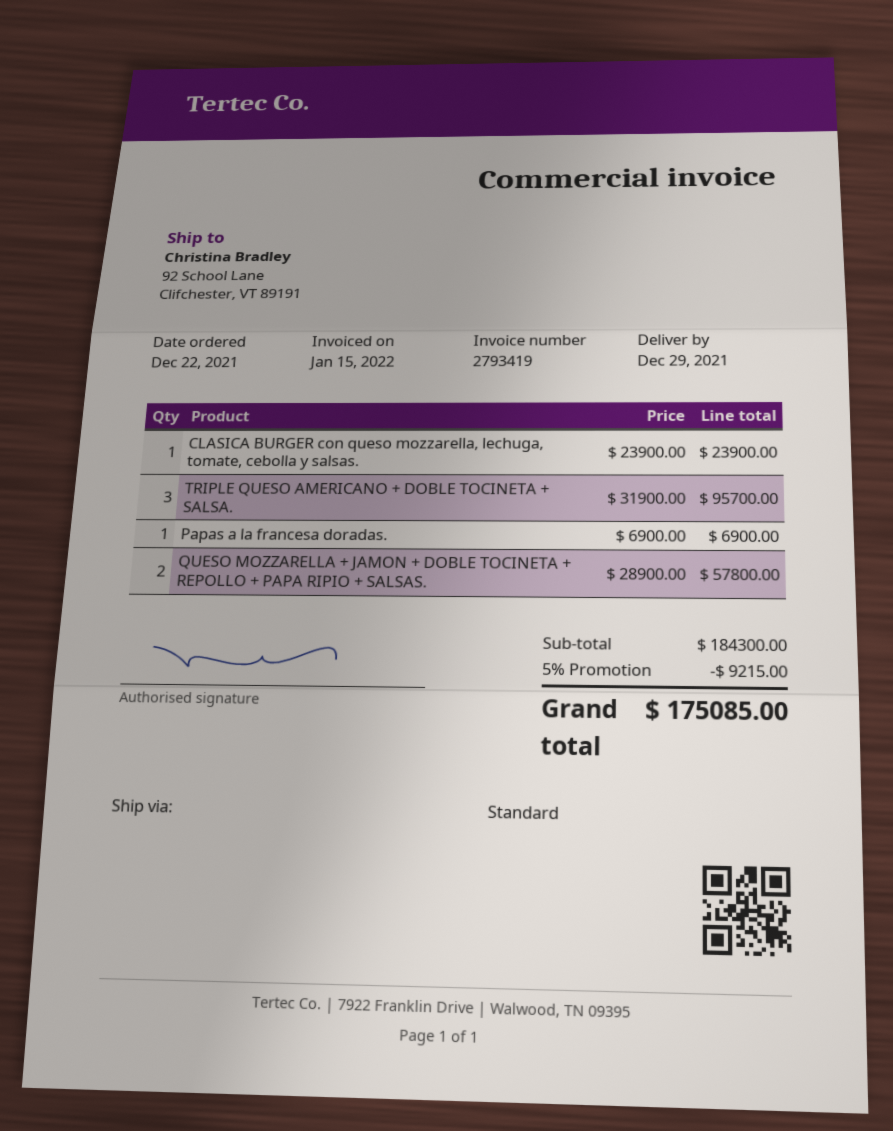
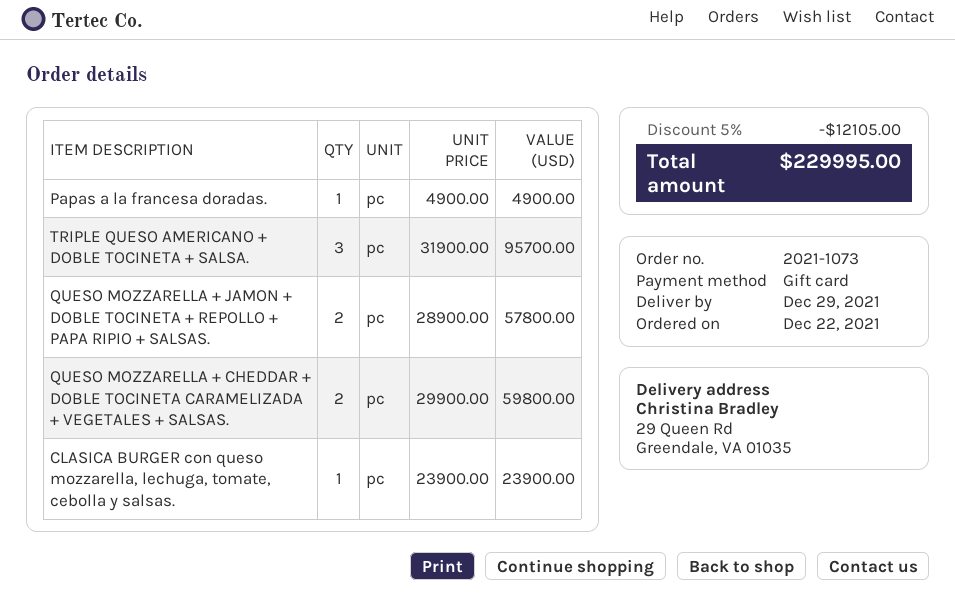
ship to: 92 School Lane, Clifchester, VT 89191 -> 29 Queen Rd, Greendale, VA 01035
Papas a la francesa doradas.: 1 x 6900.00 = 6900.00 -> 1 x 4900.00 = 4900.00
QUESO MOZZARELLA + CHEDDAR + DOBLE TOCINETA CARAMELIZADA + VEGETALES + SALSAS.: none -> 2 x 29900.00 = 59800.00
discount: 5% = 9215.00 -> 5% = 12105.00
total: 175085.00 -> 229995.00

